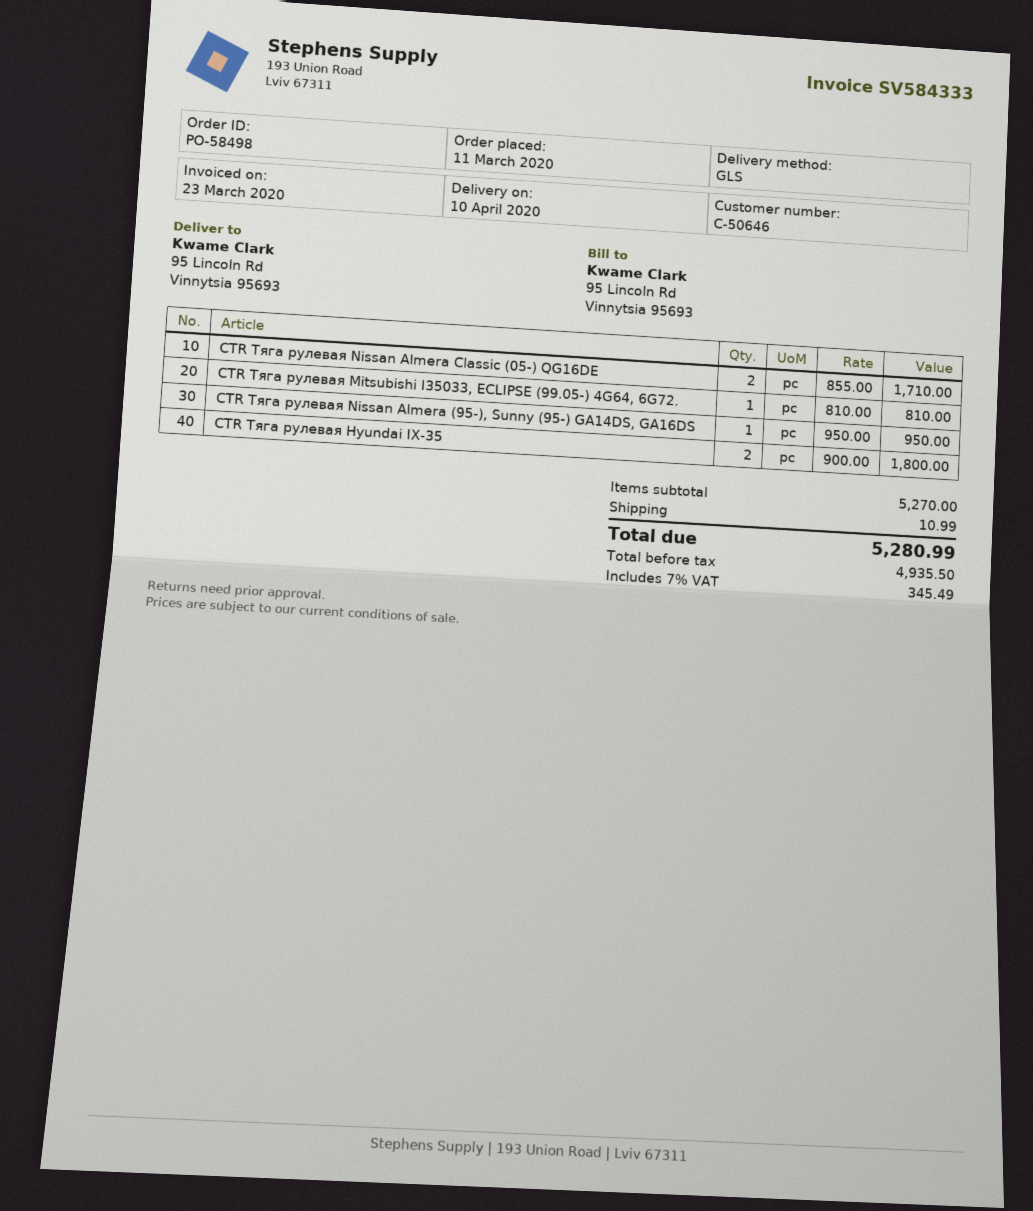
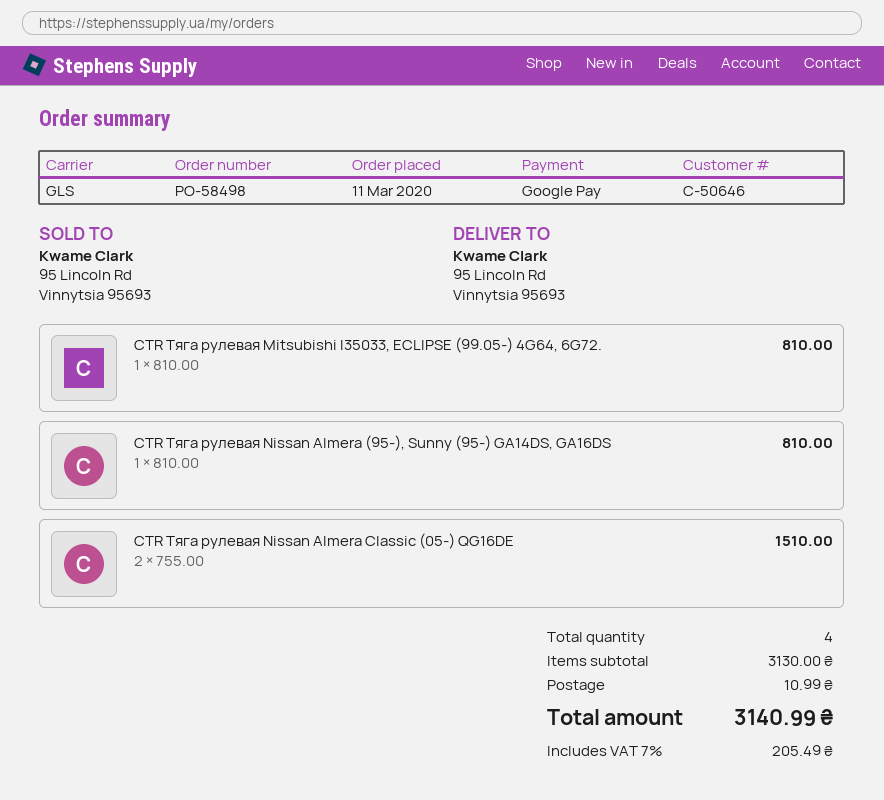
CTR Тяга рулевая Nissan Almera Classic (05-) QG16DE: 2 x 855.00 = 1710.00 -> 2 x 755.00 = 1510.00
CTR Тяга рулевая Nissan Almera (95-), Sunny (95-) GA14DS, GA16DS: 1 x 950.00 = 950.00 -> 1 x 810.00 = 810.00
CTR Тяга рулевая Hyundai IX-35: 2 x 900.00 = 1800.00 -> none
subtotal: 5270.00 -> 3130.00
tax: 7% = 345.49 -> 7% = 205.49
total: 5280.99 -> 3140.99

